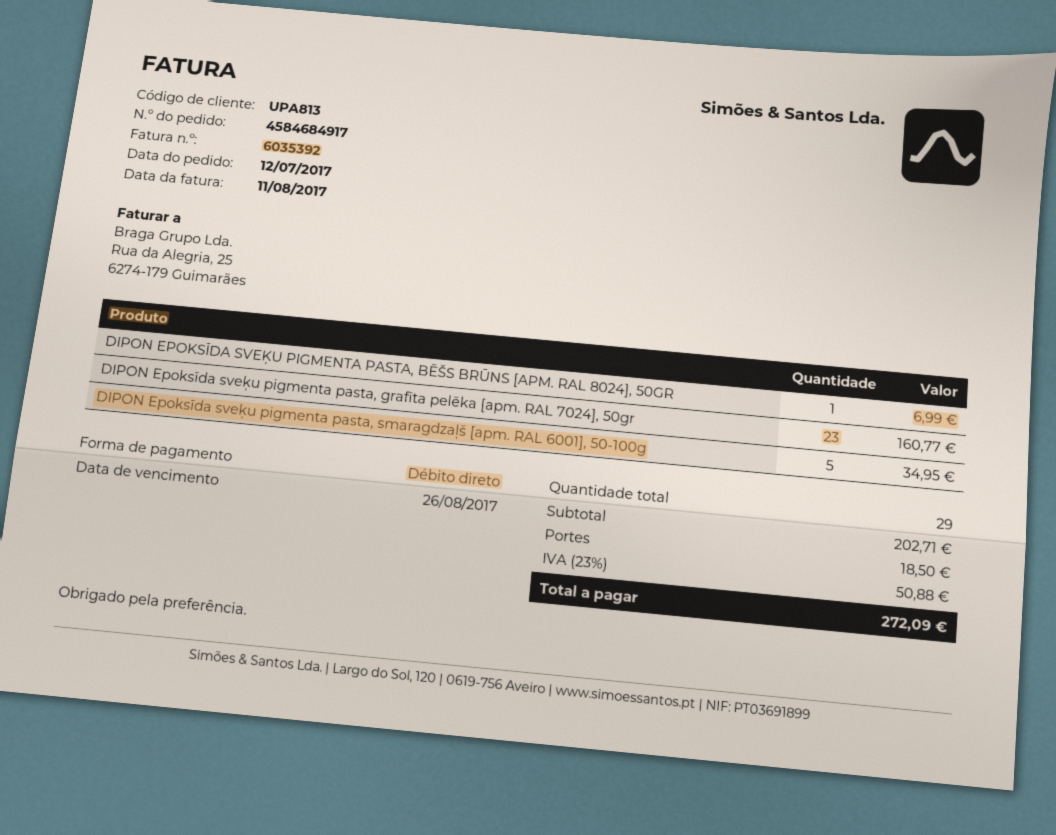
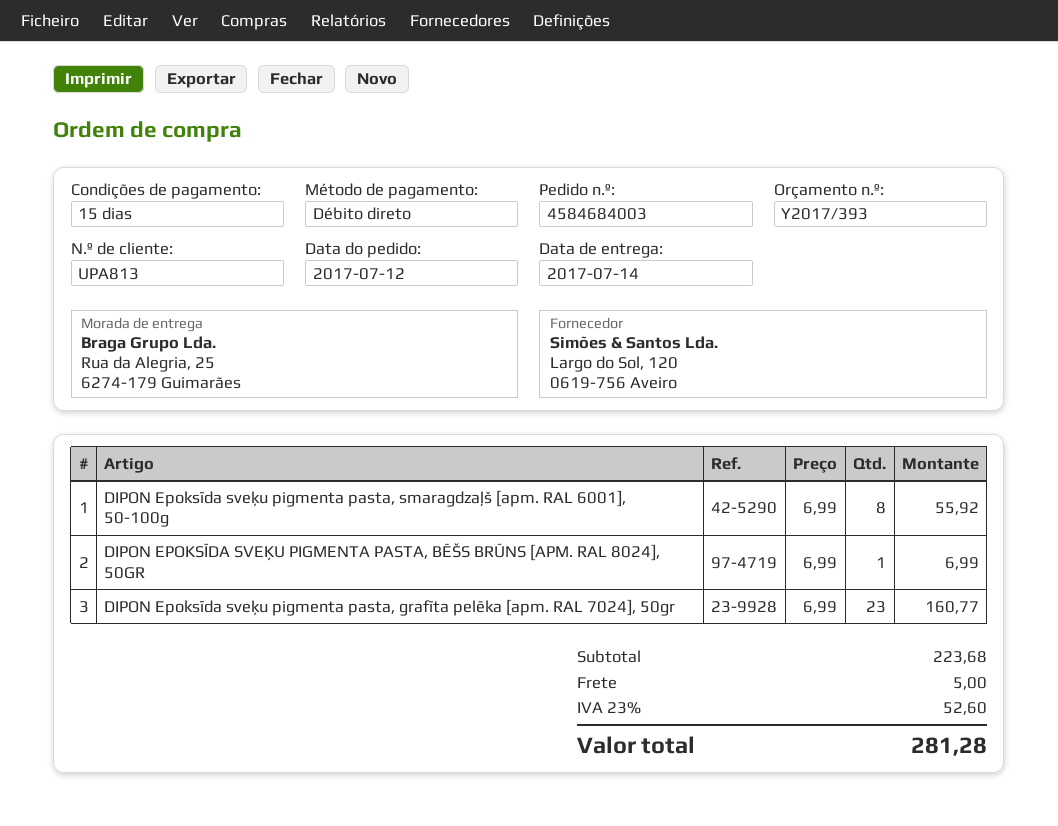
order number: 4584684917 -> 4584684003
DIPON Epoksīda sveķu pigmenta pasta, smaragdzaļš [apm. RAL 6001], 50-100g: 5 for 34.95 -> 8 for 55.92
subtotal: 202.71 -> 223.68
shipping: 18.50 -> 5.00
tax: 23% = 50.88 -> 23% = 52.60
total: 272.09 -> 281.28

